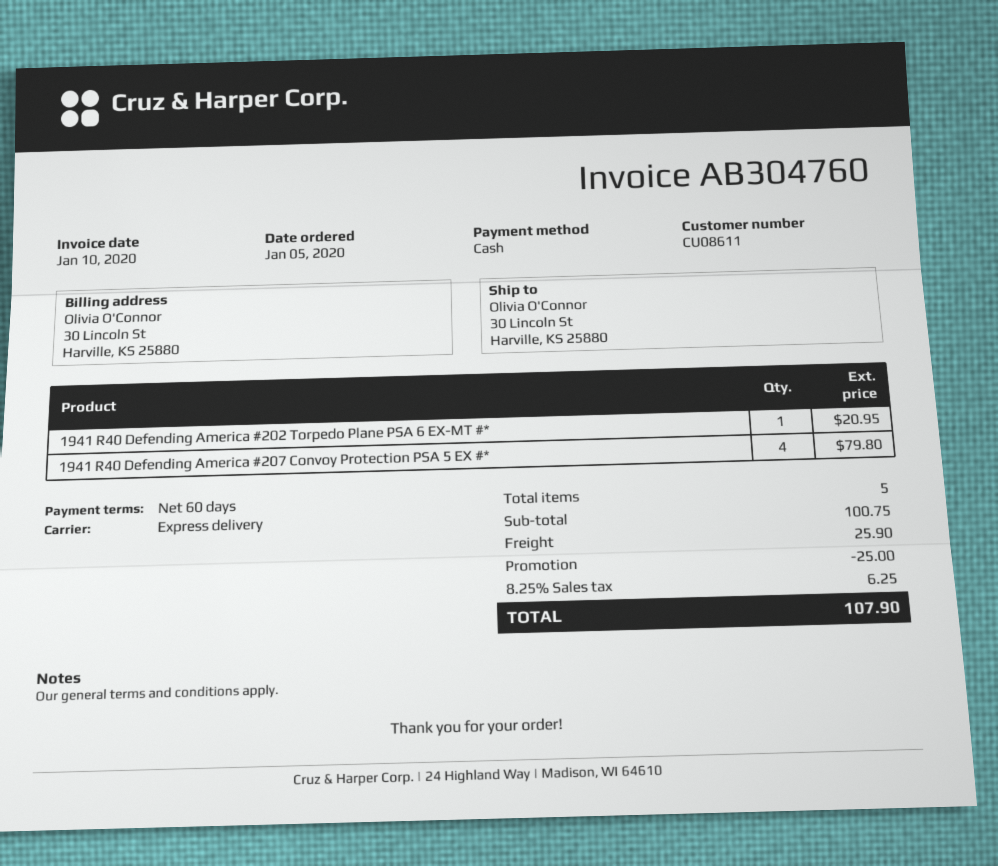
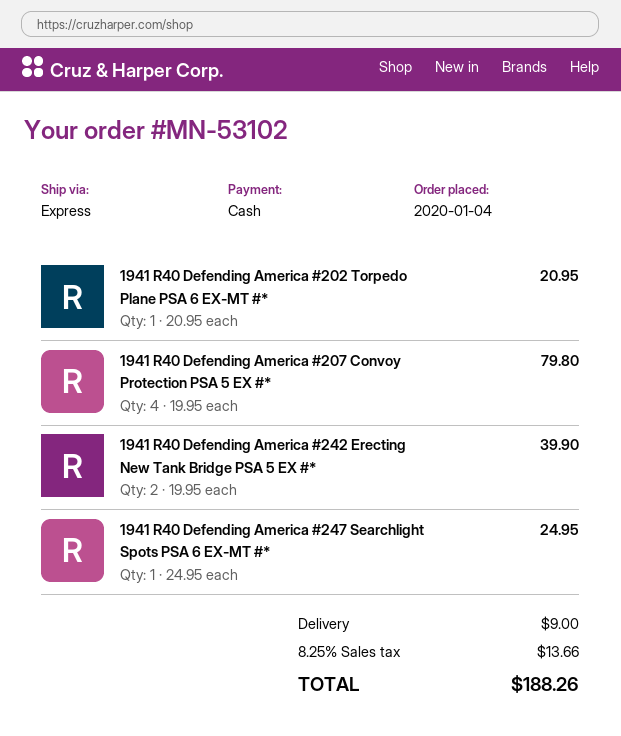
order date: 2020-01-05 -> 2020-01-04
1941 R40 Defending America #242 Erecting New Tank Bridge PSA 5 EX #*: none -> 2 for 39.90
1941 R40 Defending America #247 Searchlight Spots PSA 6 EX-MT #*: none -> 1 for 24.95
discount: 25.00 -> none
shipping: 25.90 -> 9.00
tax: 8.25% = 6.25 -> 8.25% = 13.66
total: 107.90 -> 188.26

